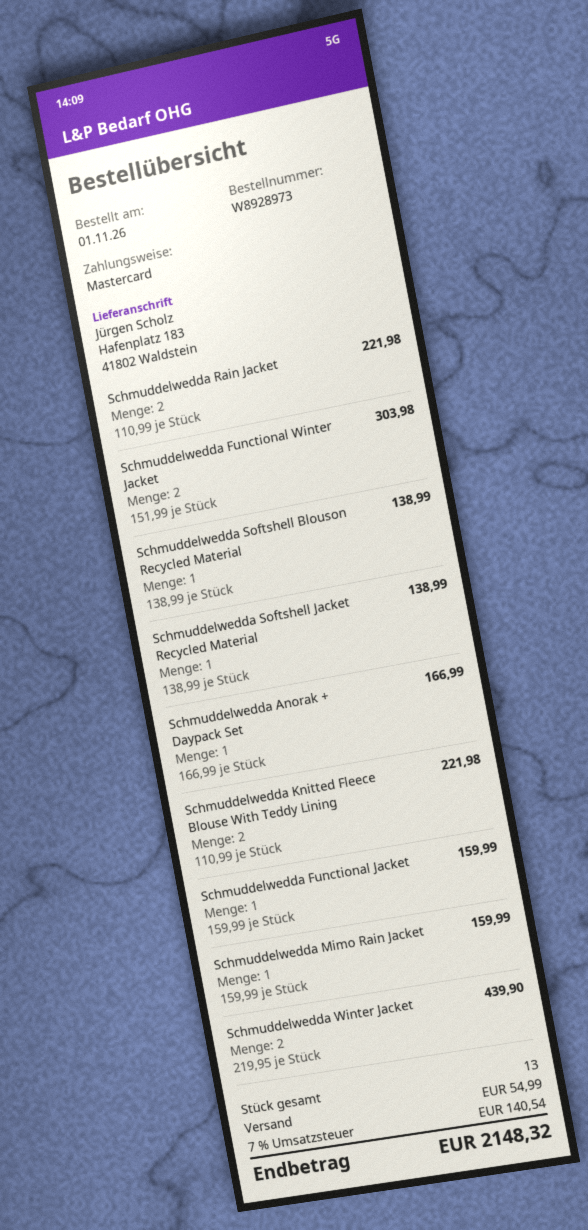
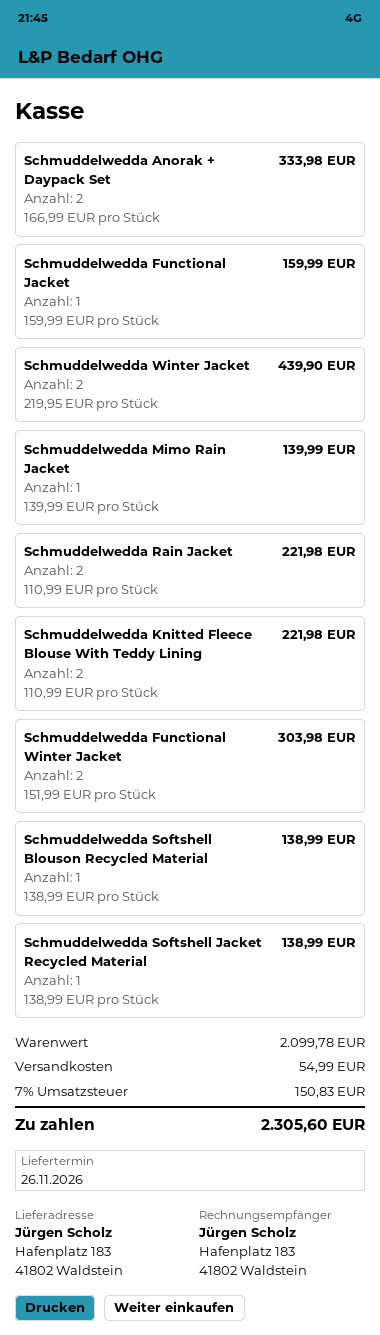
Schmuddelwedda Anorak + Daypack Set: 1 x 166.99 = 166.99 -> 2 x 166.99 = 333.98
Schmuddelwedda Mimo Rain Jacket: 1 x 159.99 = 159.99 -> 1 x 139.99 = 139.99
tax: 7% = 140.54 -> 7% = 150.83
total: 2148.32 -> 2305.60

